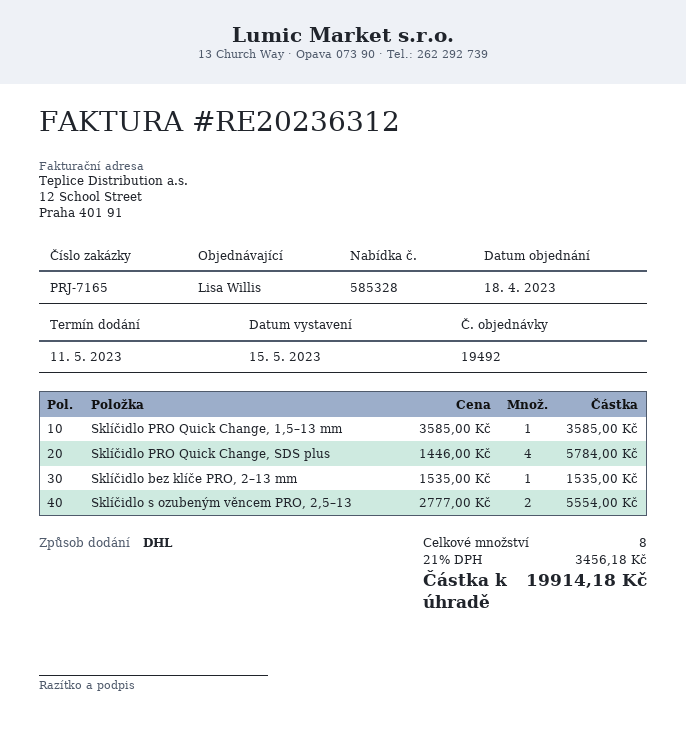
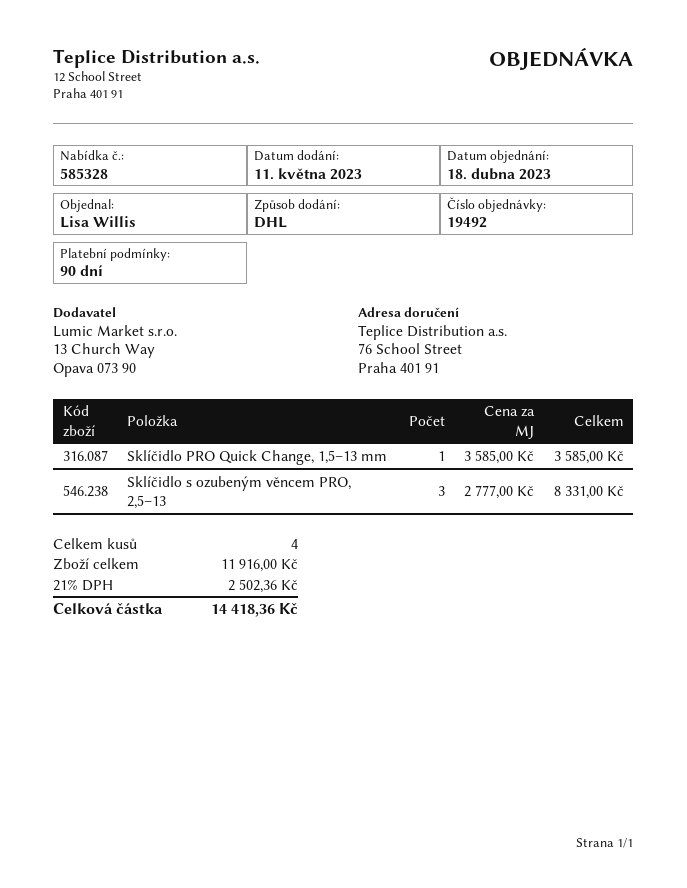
Sklíčidlo PRO Quick Change, SDS plus: 4 x 1446.00 = 5784.00 -> none
Sklíčidlo bez klíče PRO, 2–13 mm: 1 x 1535.00 = 1535.00 -> none
Sklíčidlo s ozubeným věncem PRO, 2,5–13: 2 x 2777.00 = 5554.00 -> 3 x 2777.00 = 8331.00
total quantity: 8 -> 4
tax: 21% = 3456.18 -> 21% = 2502.36
total: 19914.18 -> 14418.36

